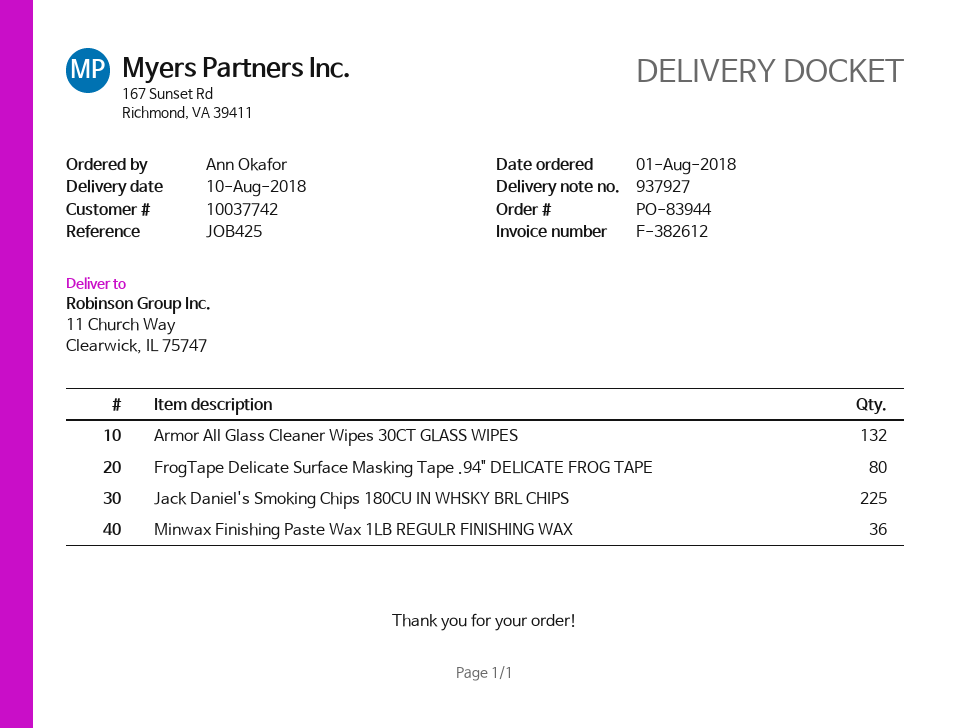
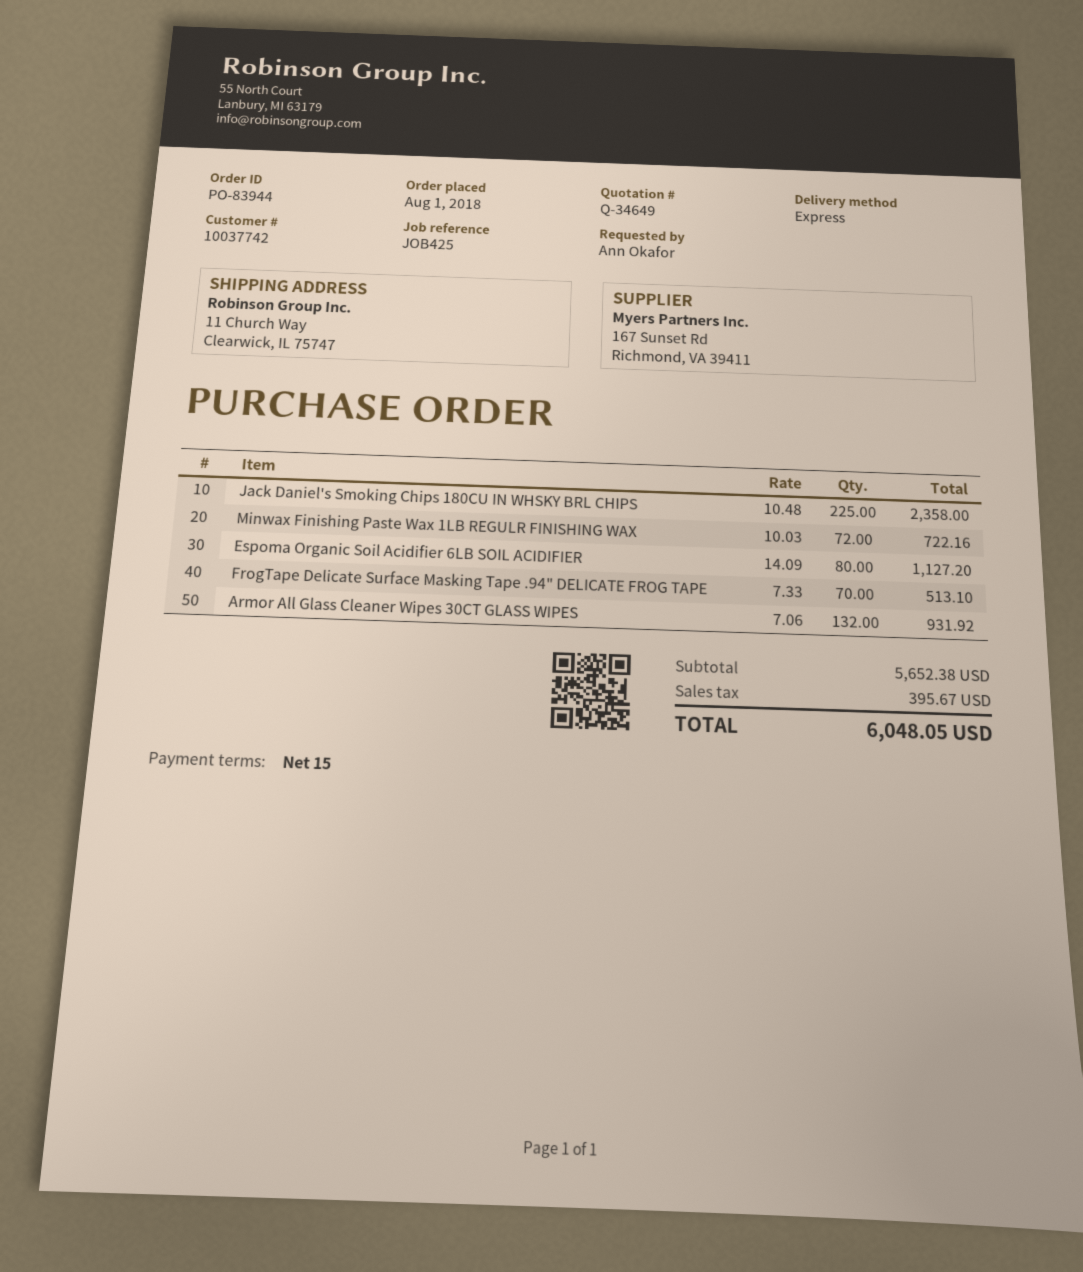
FrogTape Delicate Surface Masking Tape .94" DELICATE FROG TAPE: 80 -> 70
Minwax Finishing Paste Wax 1LB REGULR FINISHING WAX: 36 -> 72
Espoma Organic Soil Acidifier 6LB SOIL ACIDIFIER: none -> 80

